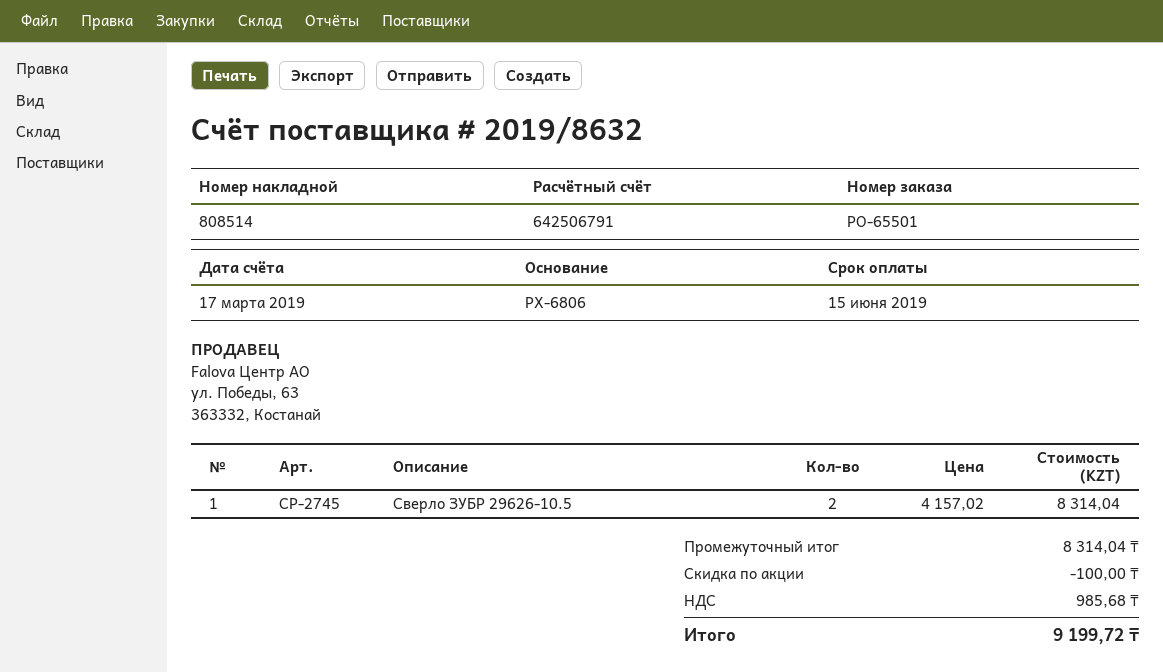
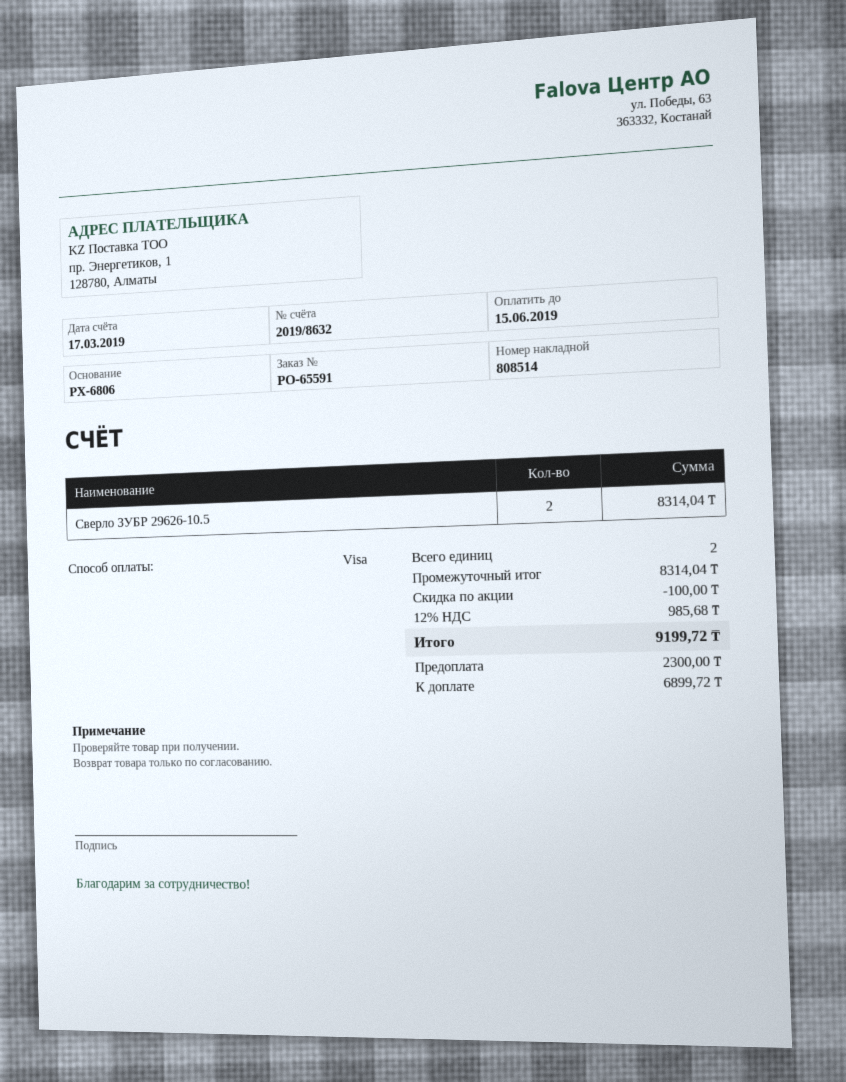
order number: PO-65501 -> PO-65591

